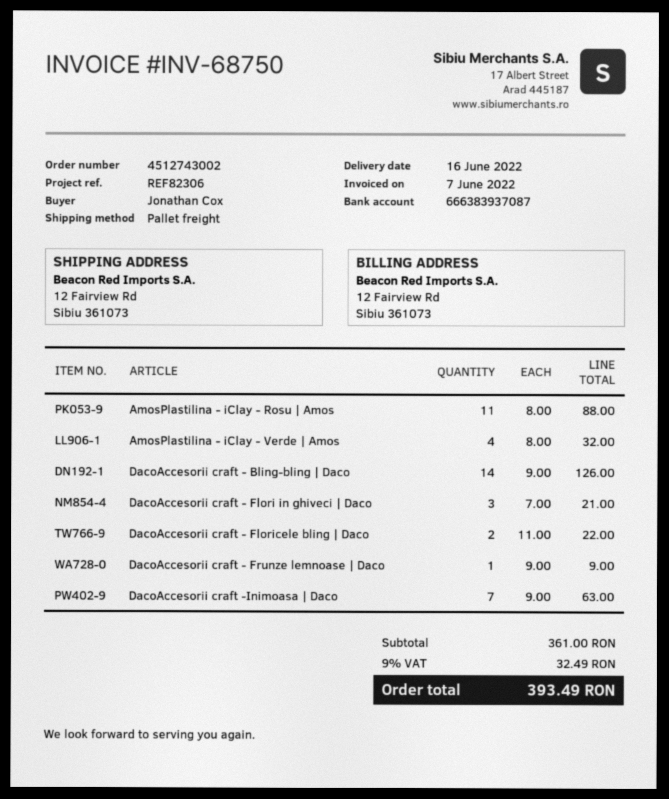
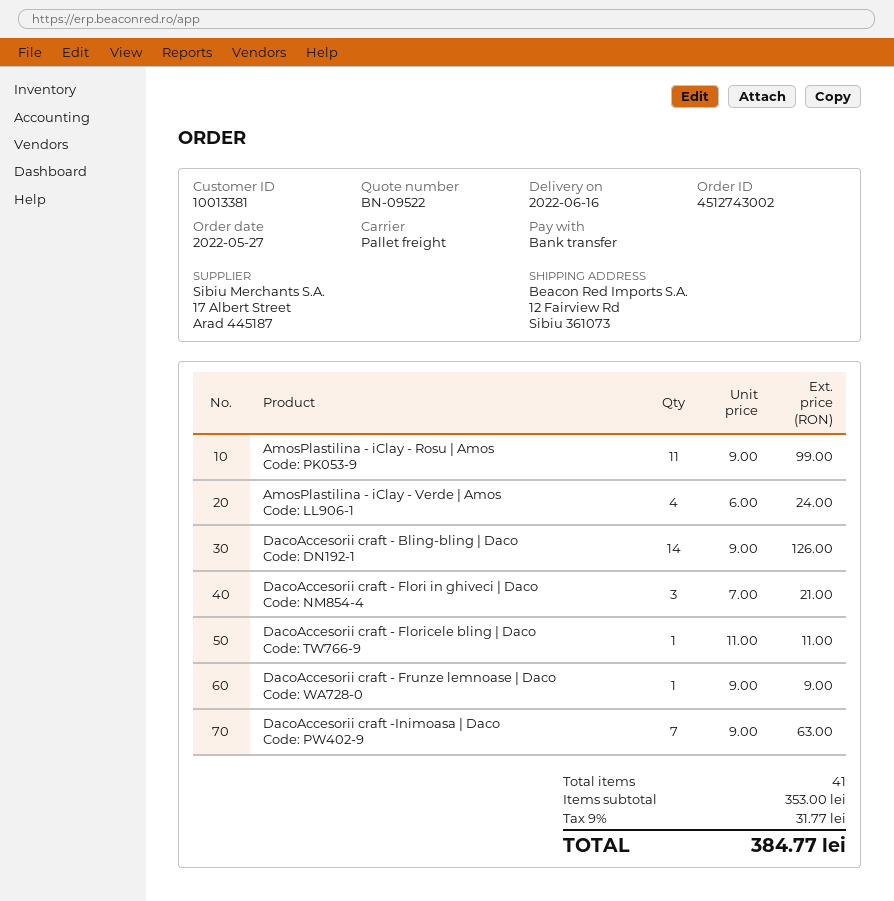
AmosPlastilina - iClay - Rosu | Amos: 11 x 8.00 = 88.00 -> 11 x 9.00 = 99.00
AmosPlastilina - iClay - Verde | Amos: 4 x 8.00 = 32.00 -> 4 x 6.00 = 24.00
DacoAccesorii craft - Floricele bling | Daco: 2 x 11.00 = 22.00 -> 1 x 11.00 = 11.00
subtotal: 361.00 -> 353.00
tax: 9% = 32.49 -> 9% = 31.77
total: 393.49 -> 384.77

